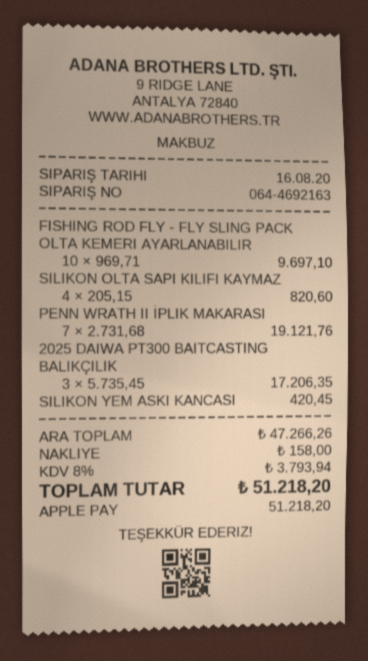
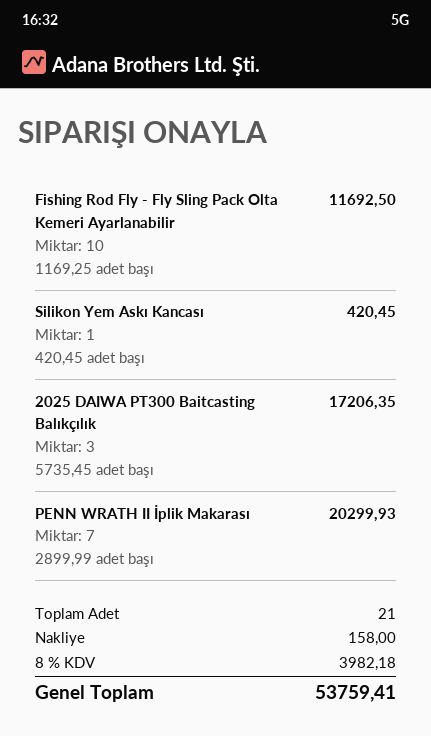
FISHING ROD FLY - FLY SLING PACK OLTA KEMERI AYARLANABILIR: 10 x 969.71 = 9697.10 -> 10 x 1169.25 = 11692.50
SILIKON OLTA SAPI KILIFI KAYMAZ: 4 x 205.15 = 820.60 -> none
PENN WRATH II İPLIK MAKARASI: 7 x 2731.68 = 19121.76 -> 7 x 2899.99 = 20299.93
tax: 8% = 3793.94 -> 8% = 3982.18
total: 51218.20 -> 53759.41

